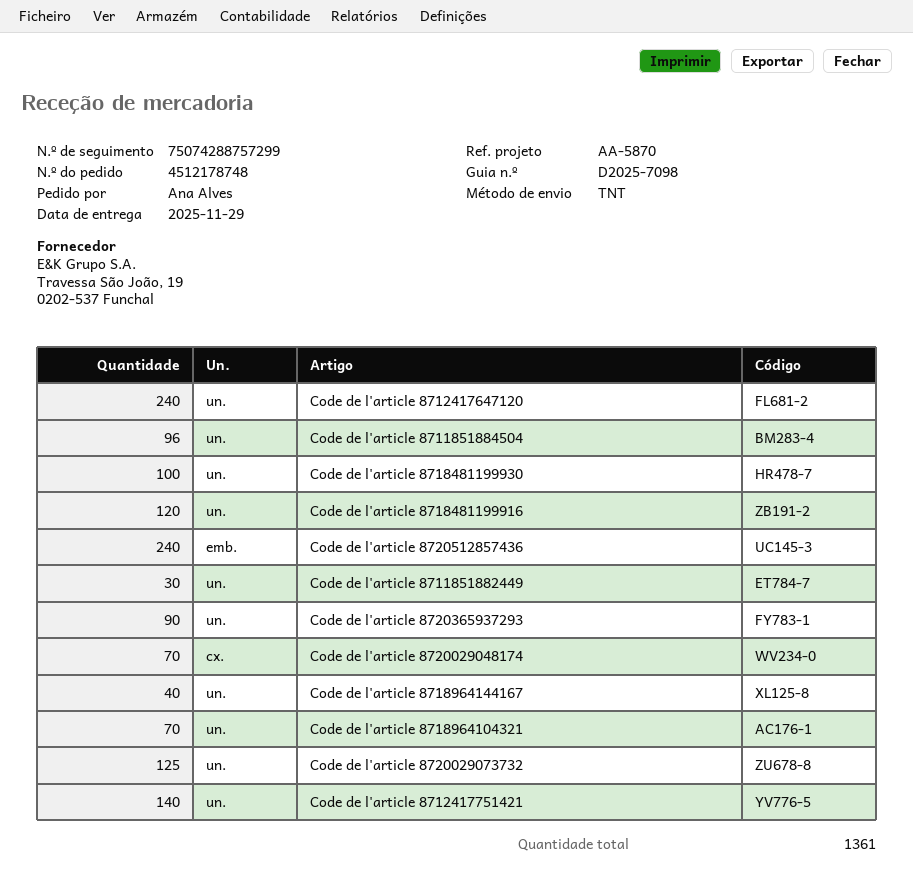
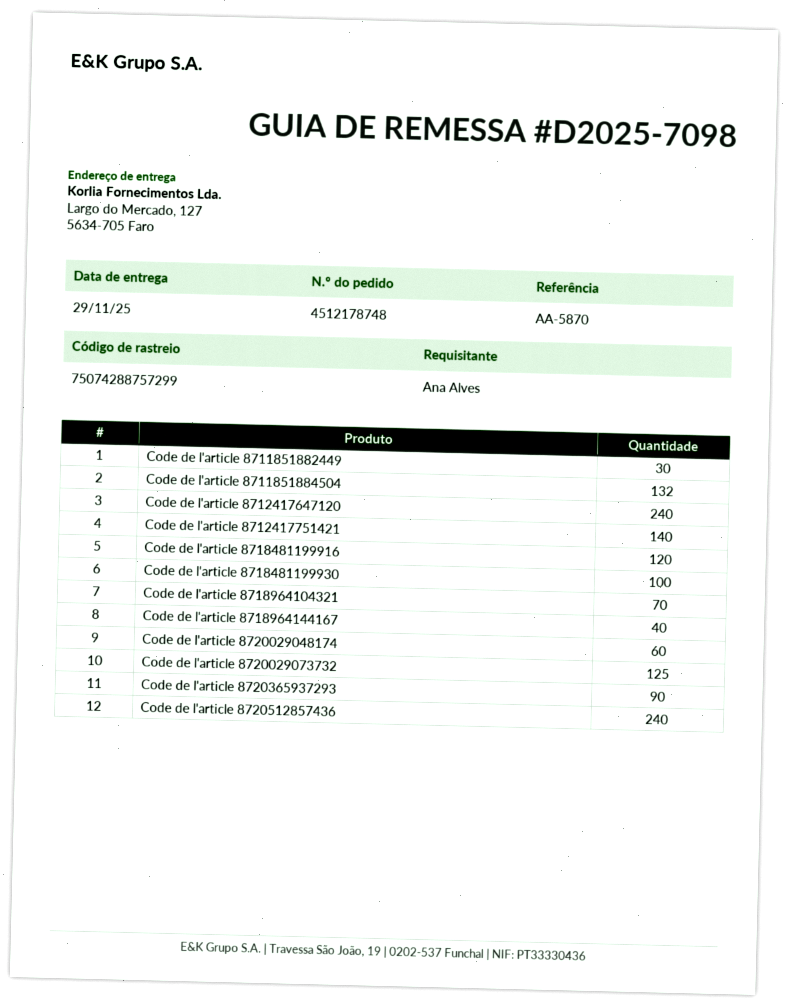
Code de l'article 8711851884504: 96 -> 132
Code de l'article 8720029048174: 70 -> 60

